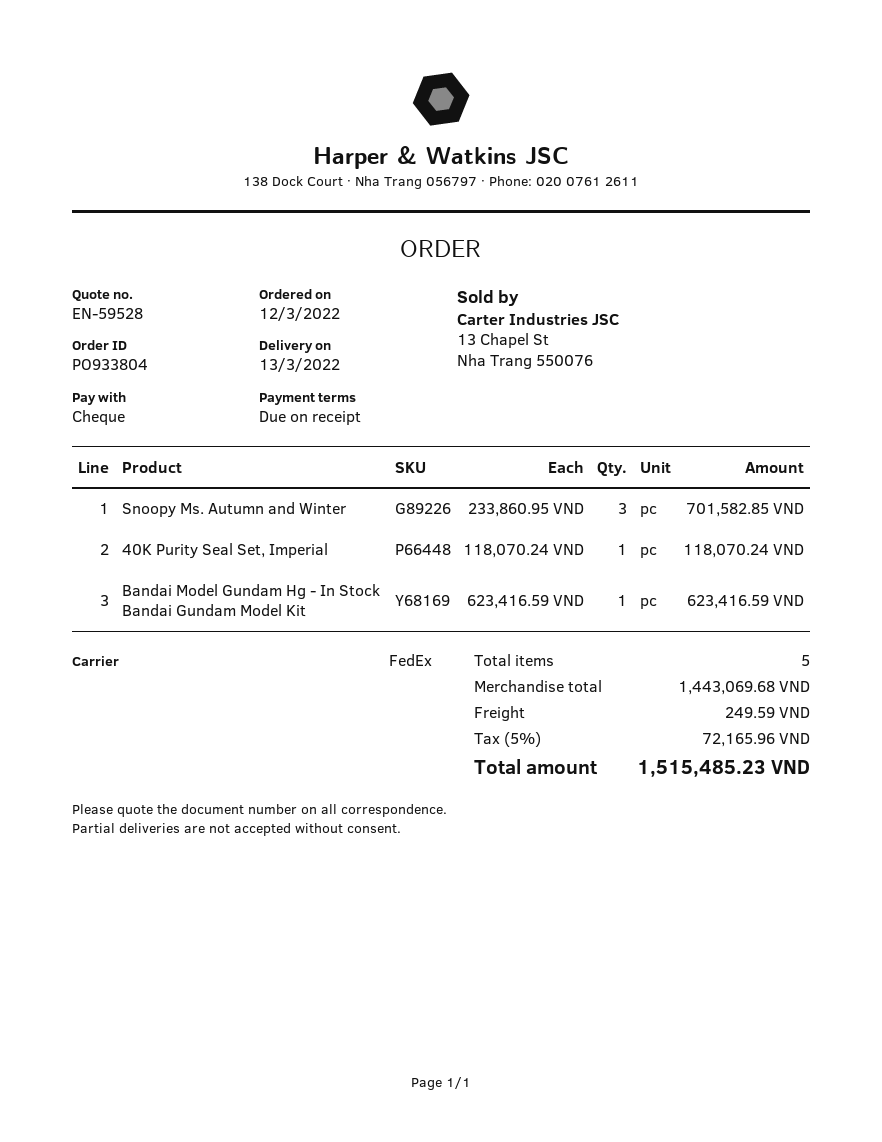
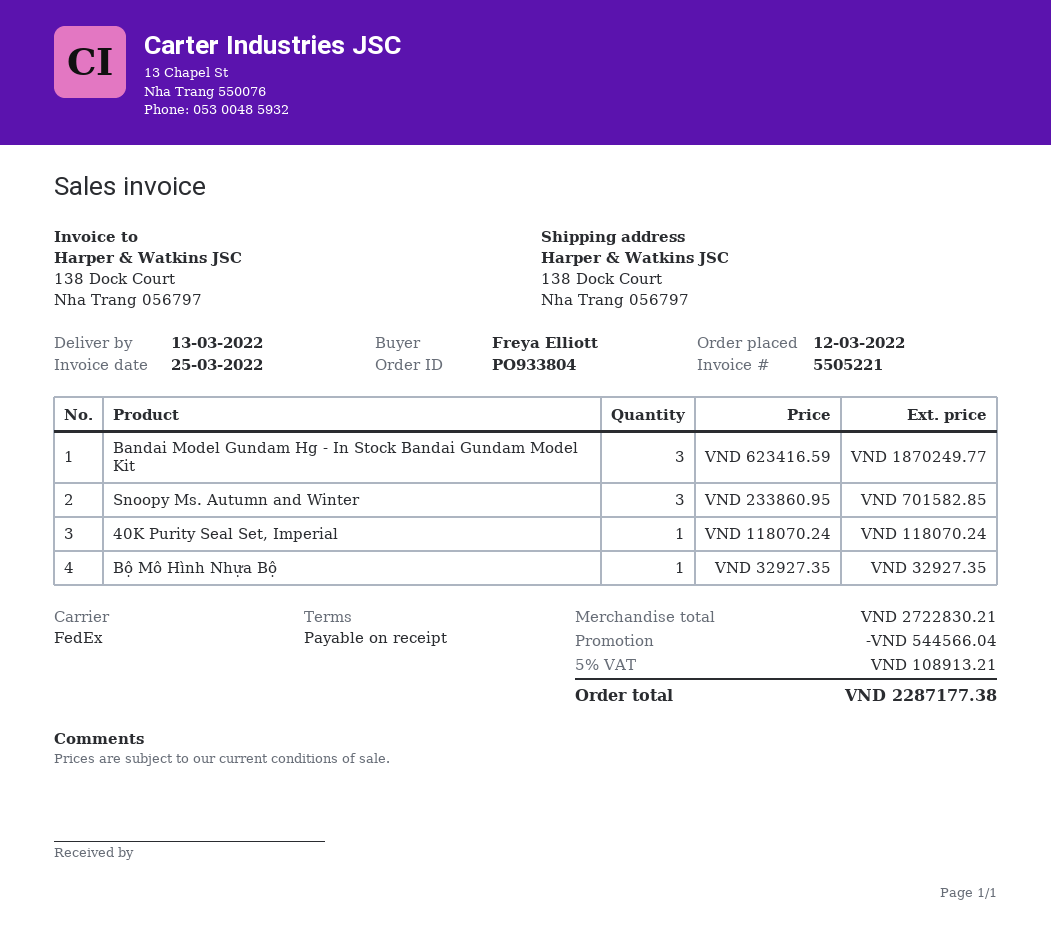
Bandai Model Gundam Hg - In Stock Bandai Gundam Model Kit: 1 x 623416.59 = 623416.59 -> 3 x 623416.59 = 1870249.77
Bộ Mô Hình Nhựa Bộ: none -> 1 x 32927.35 = 32927.35
subtotal: 1443069.68 -> 2722830.21
discount: none -> 544566.04
shipping: 249.59 -> none
tax: 5% = 72165.96 -> 5% = 108913.21
total: 1515485.23 -> 2287177.38

